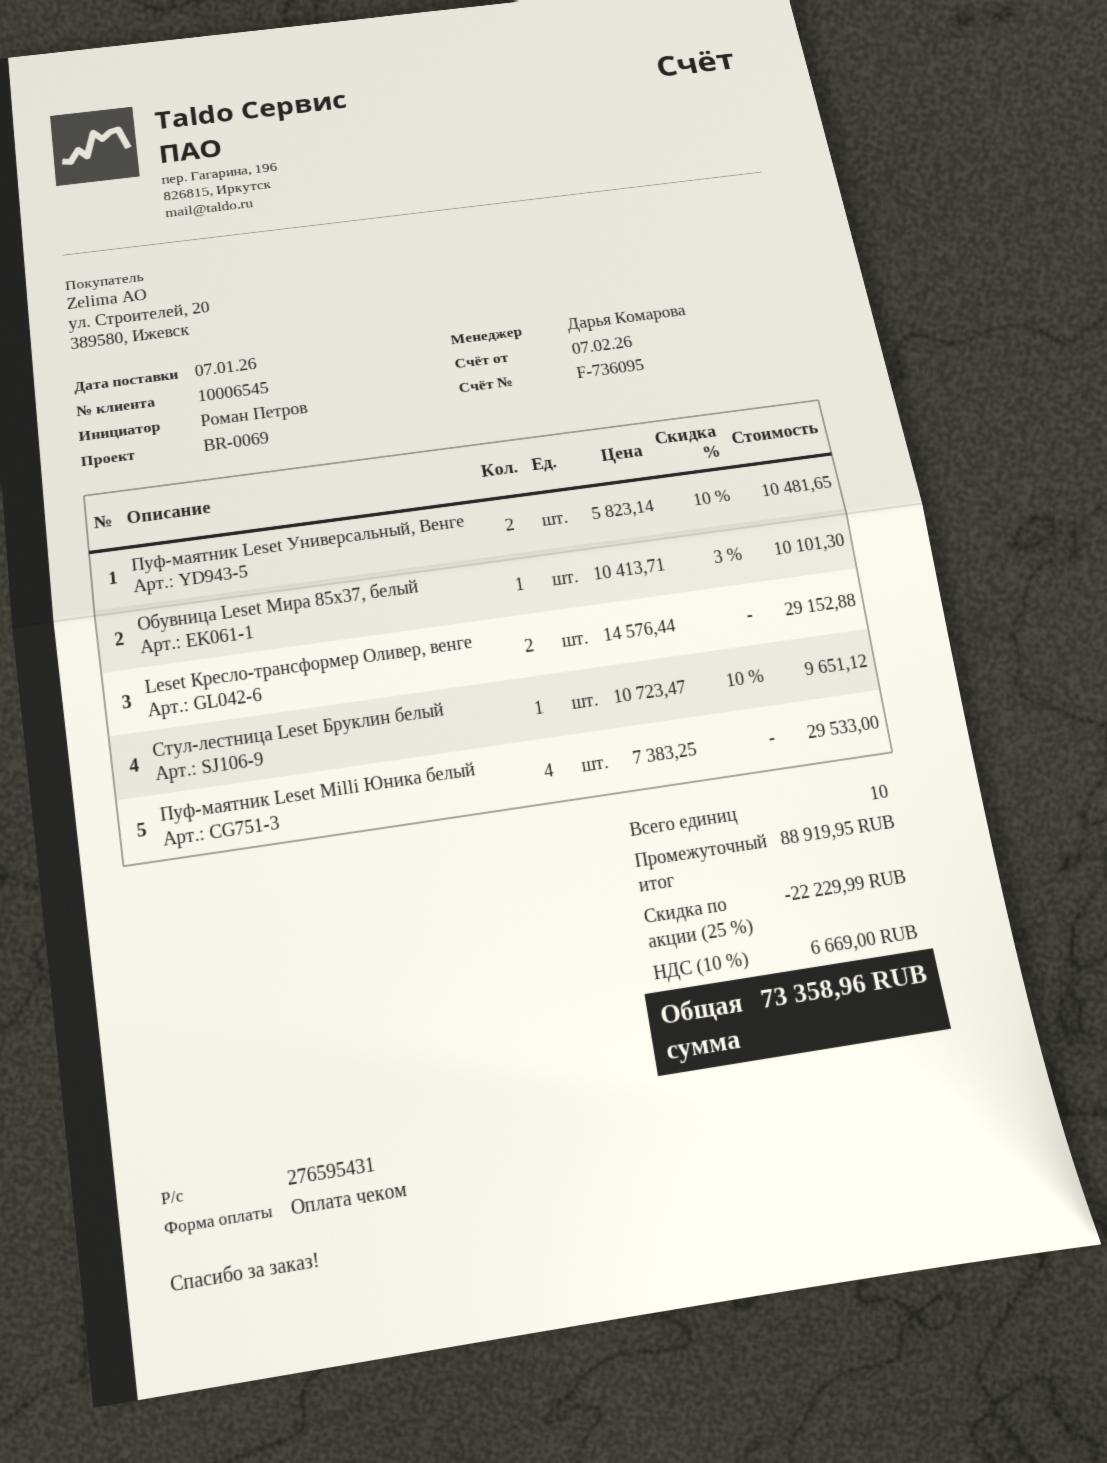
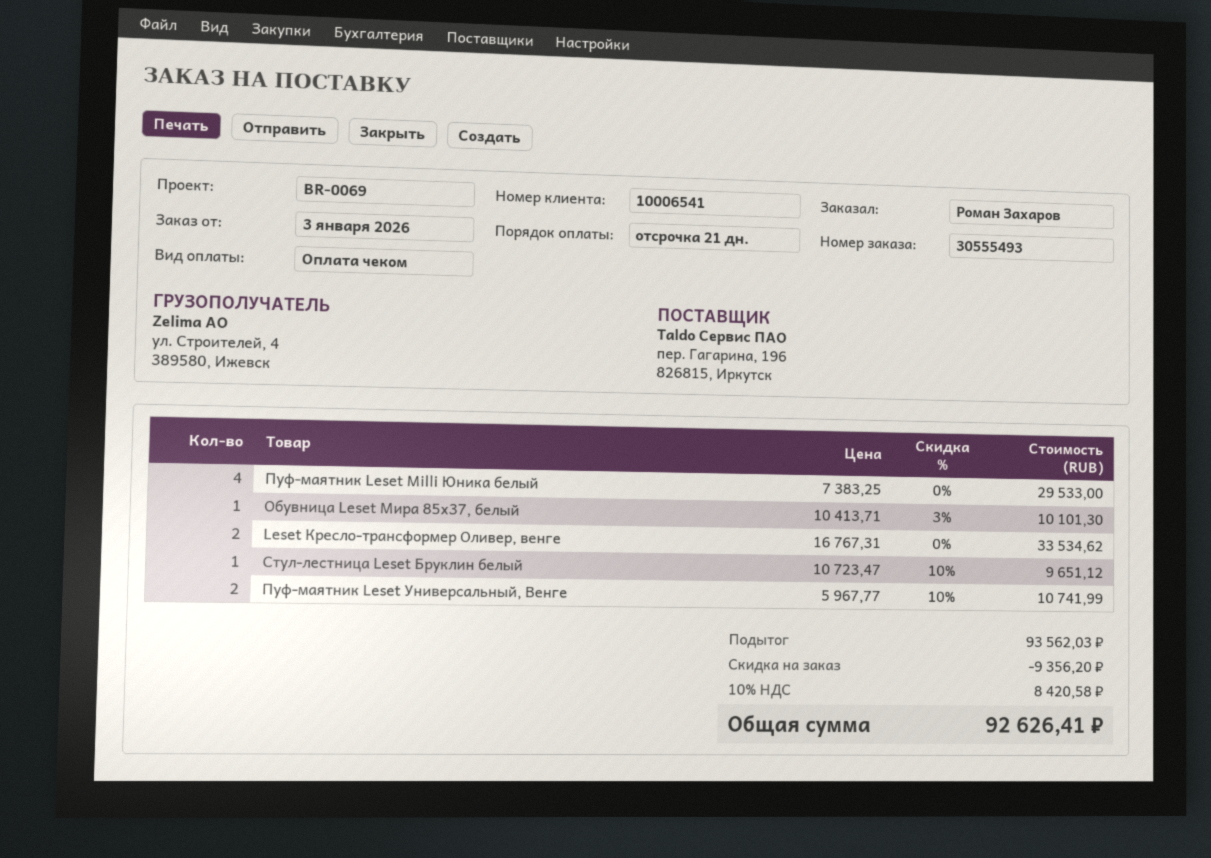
customer number: 10006545 -> 10006541
ordered by: Роман Петров -> Роман Захаров
Пуф-маятник Leset Универсальный, Венге: 2 x 5823.14 - 10% = 10481.65 -> 2 x 5967.77 - 10% = 10741.99
Leset Кресло-трансформер Оливер, венге: 2 x 14576.44 = 29152.88 -> 2 x 16767.31 = 33534.62
subtotal: 88919.95 -> 93562.03
discount: 22229.99 -> 9356.20
tax: 10% = 6669.00 -> 10% = 8420.58
total: 73358.96 -> 92626.41

